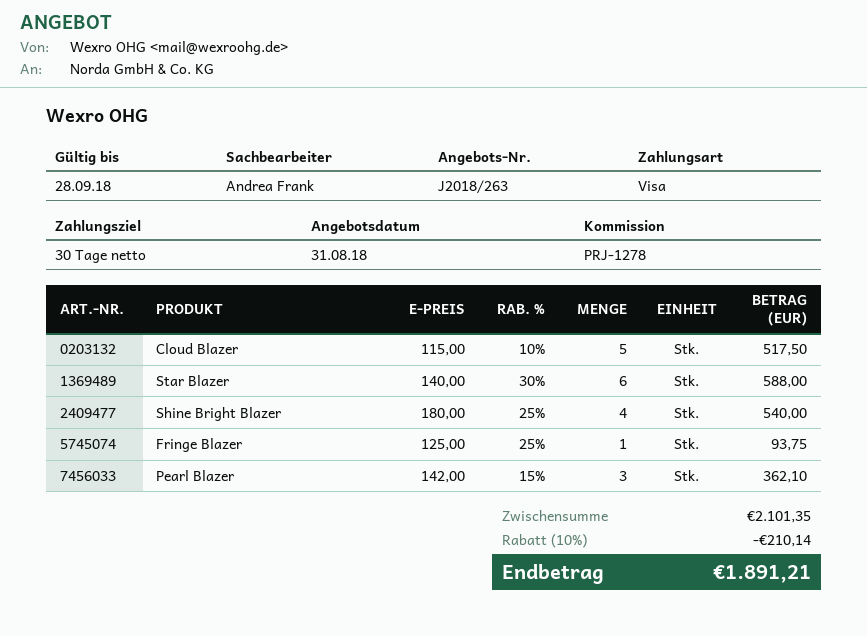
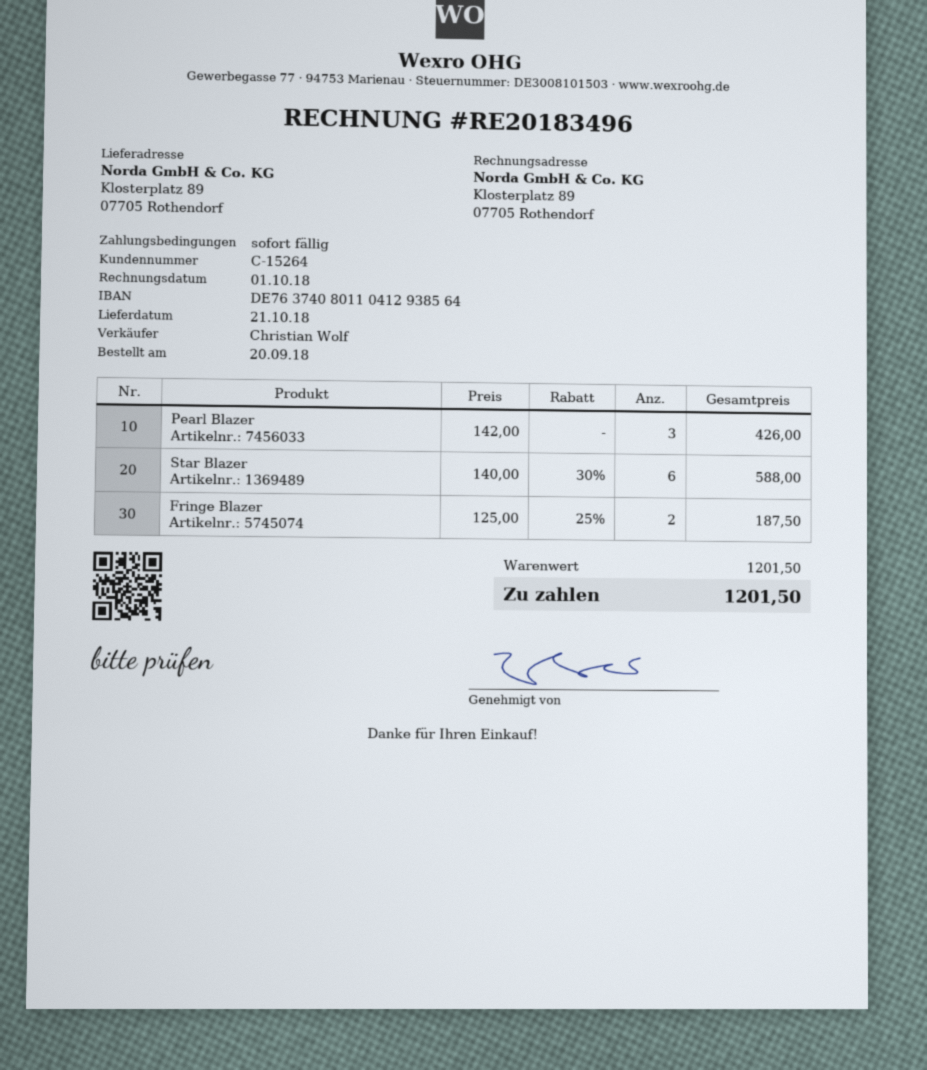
payment terms: 30 days -> on receipt
sales rep: Andrea Frank -> Christian Wolf
Cloud Blazer: 5 x 115.00 - 10% = 517.50 -> none
Shine Bright Blazer: 4 x 180.00 - 25% = 540.00 -> none
Fringe Blazer: 1 x 125.00 - 25% = 93.75 -> 2 x 125.00 - 25% = 187.50
Pearl Blazer: 3 x 142.00 - 15% = 362.10 -> 3 x 142.00 = 426.00
subtotal: 2101.35 -> 1201.50
discount: 10% = 210.14 -> none
total: 1891.21 -> 1201.50

